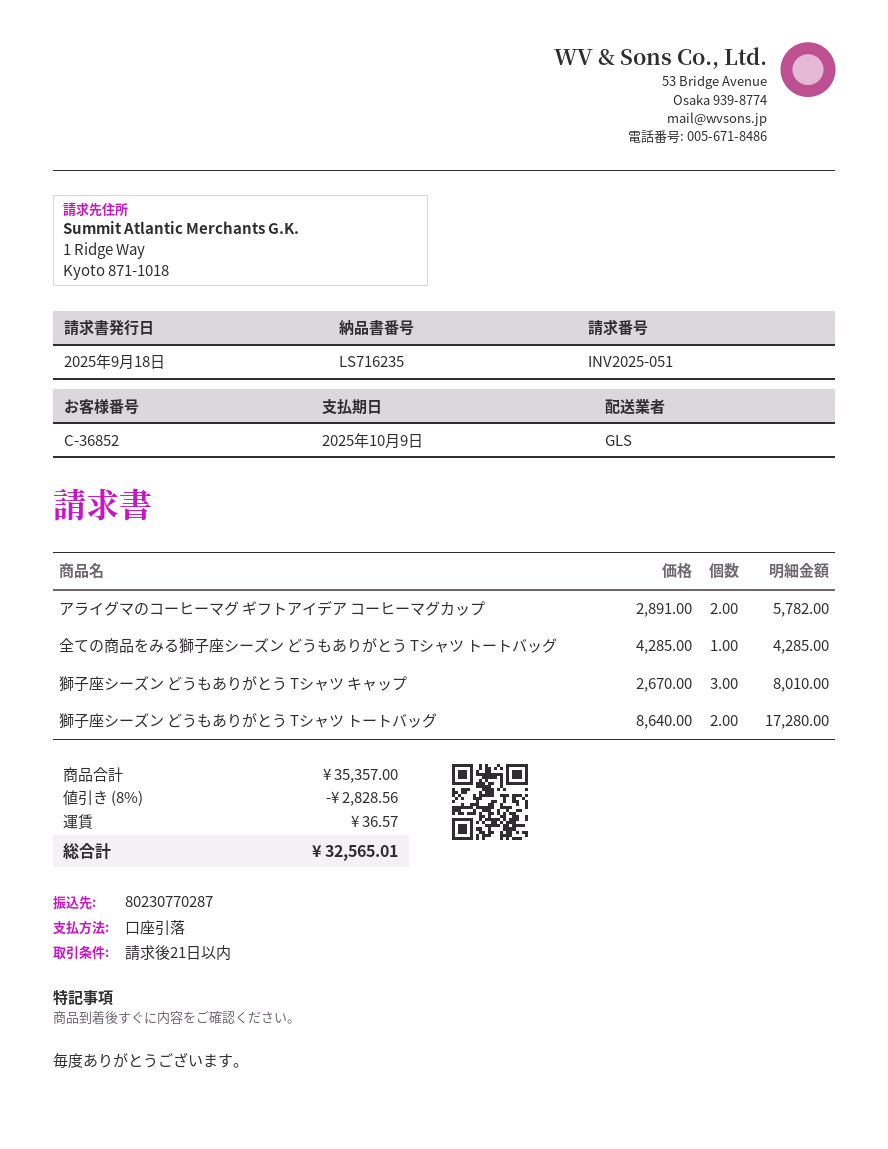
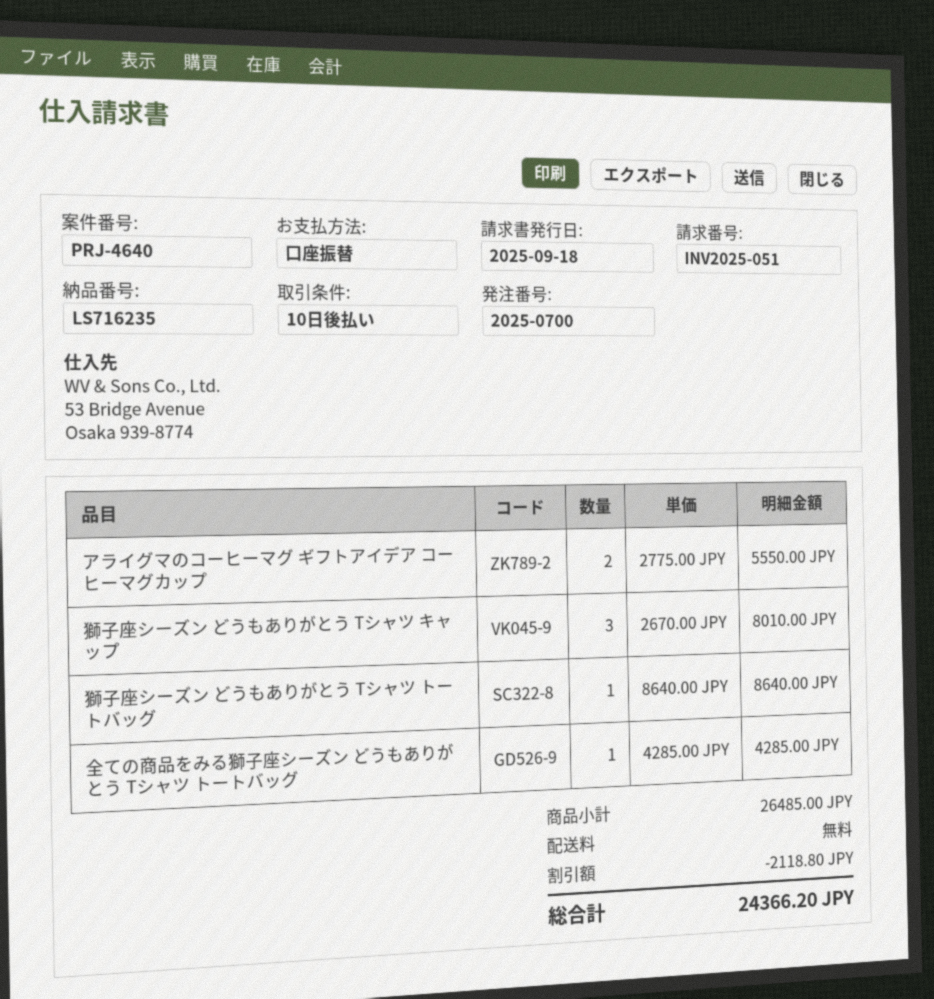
payment terms: 21 days -> 10 days
アライグマのコーヒーマグ ギフトアイデア コーヒーマグカップ: 2 x 2891.00 = 5782.00 -> 2 x 2775.00 = 5550.00
獅子座シーズン どうもありがとう Tシャツ トートバッグ: 2 x 8640.00 = 17280.00 -> 1 x 8640.00 = 8640.00
subtotal: 35357.00 -> 26485.00
discount: 2828.56 -> 2118.80
shipping: 36.57 -> 0.00
total: 32565.01 -> 24366.20

